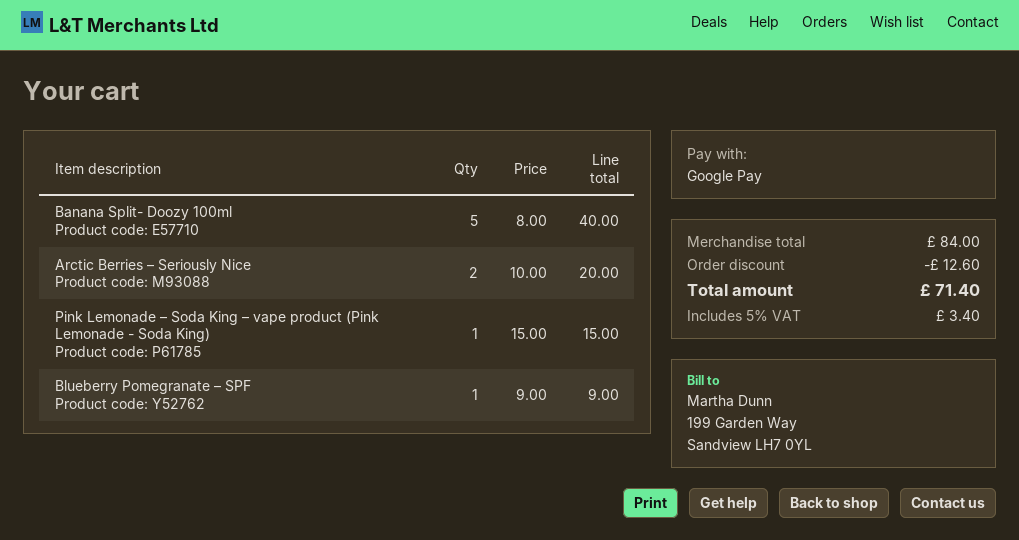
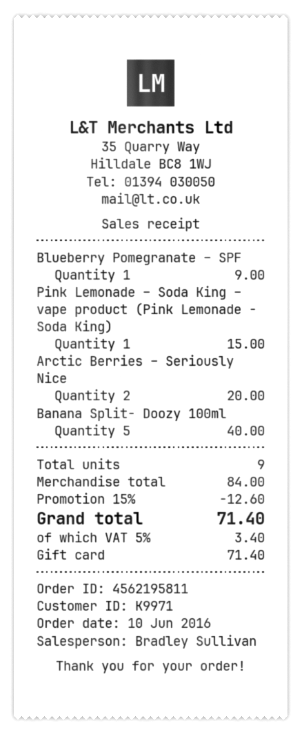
payment method: Google Pay -> gift card

